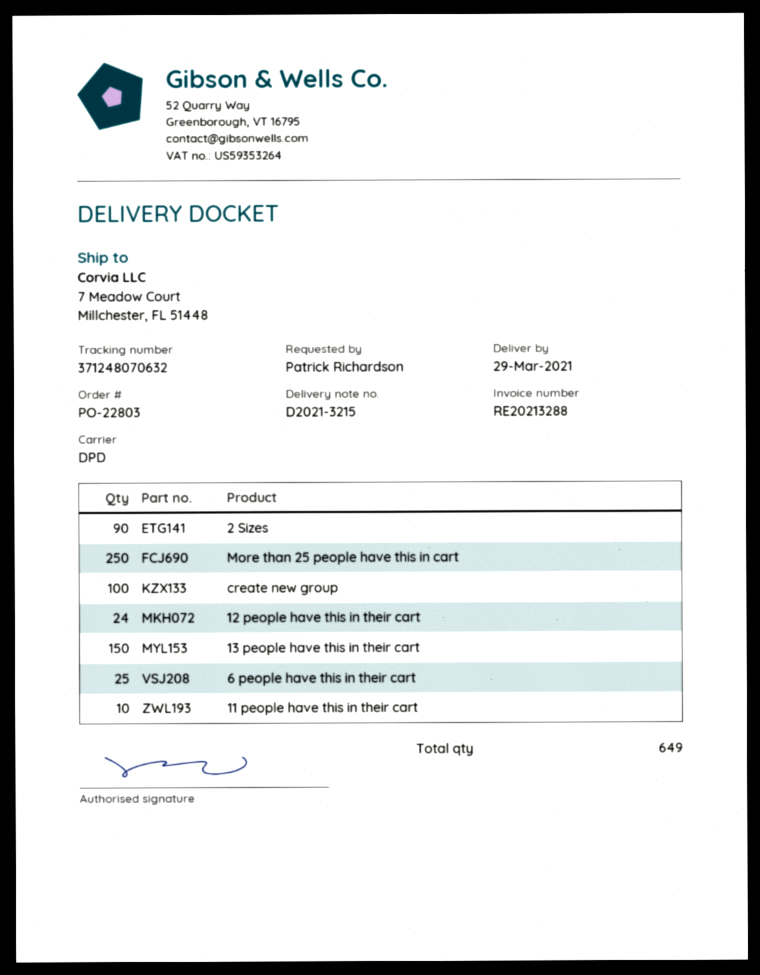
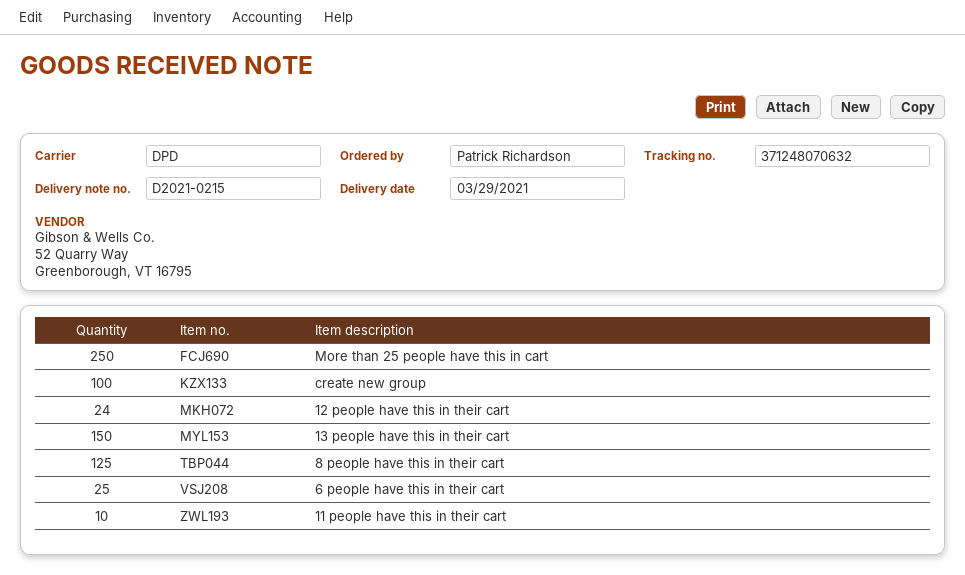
delivery note number: D2021-3215 -> D2021-0215
2 Sizes: 90 -> none
8 people have this in their cart: none -> 125

